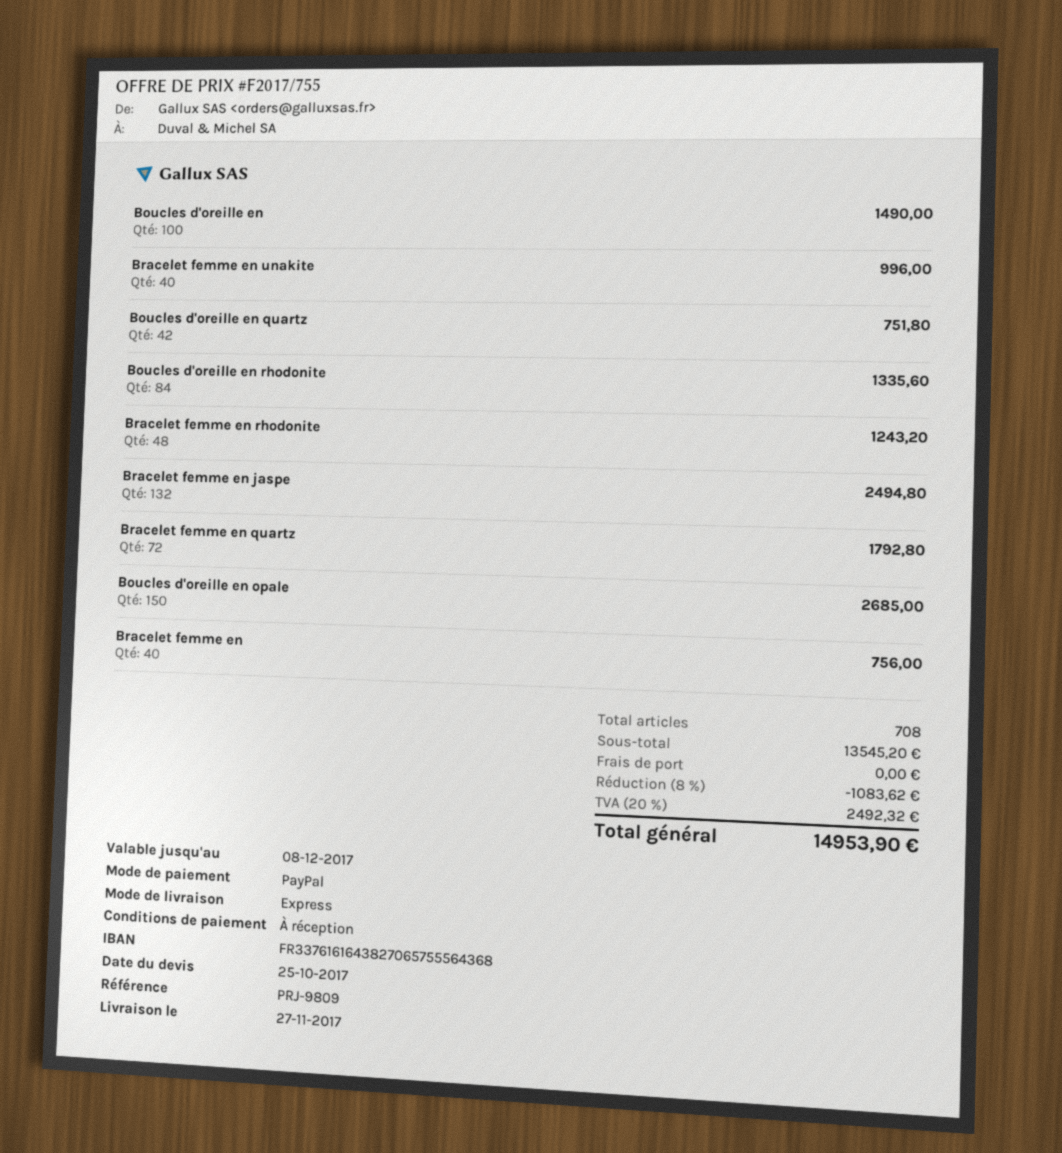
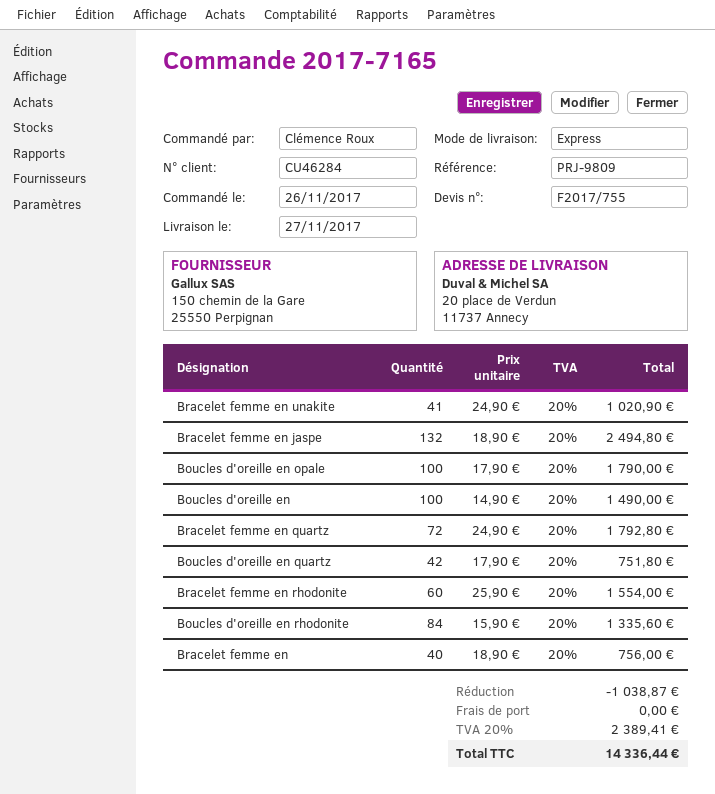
Bracelet femme en unakite: 40 for 996.00 -> 41 for 1020.90
Bracelet femme en rhodonite: 48 for 1243.20 -> 60 for 1554.00
Boucles d'oreille en opale: 150 for 2685.00 -> 100 for 1790.00
discount: 1083.62 -> 1038.87
tax: 20% = 2492.32 -> 20% = 2389.41
total: 14953.90 -> 14336.44

